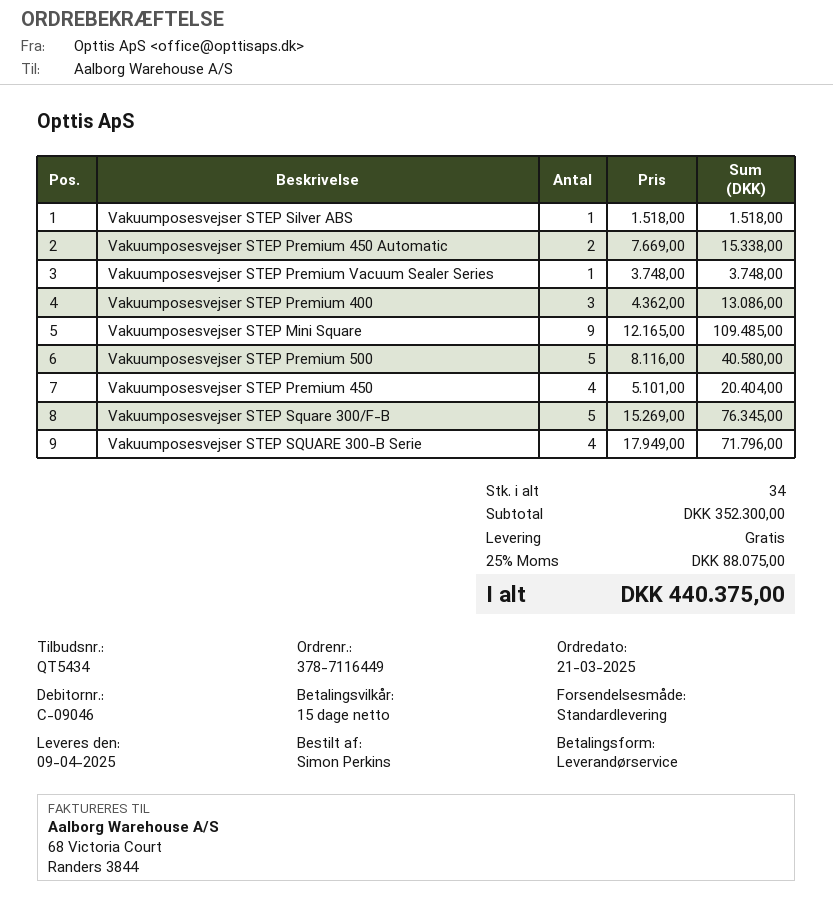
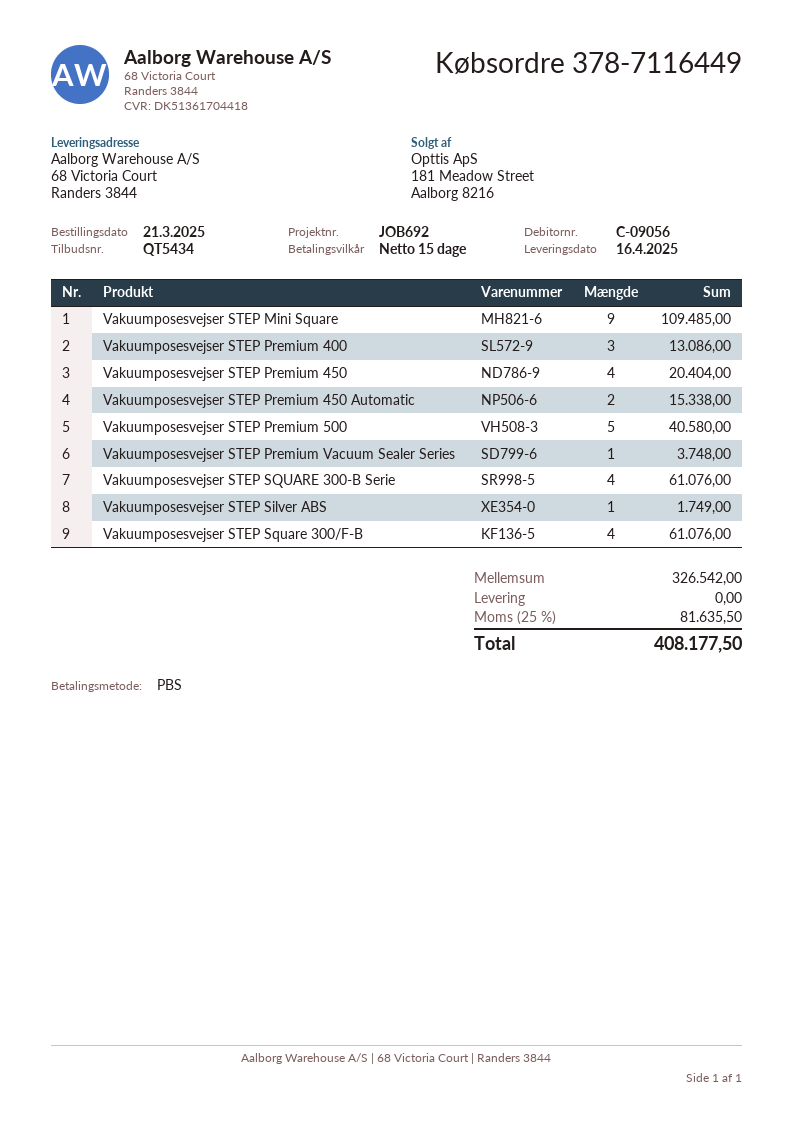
delivery date: 2025-04-09 -> 2025-04-16
customer number: C-09046 -> C-09056
Vakuumposesvejser STEP Silver ABS: 1 for 1518.00 -> 1 for 1749.00
Vakuumposesvejser STEP Square 300/F-B: 5 for 76345.00 -> 4 for 61076.00
Vakuumposesvejser STEP SQUARE 300-B Serie: 4 for 71796.00 -> 4 for 61076.00
subtotal: 352300.00 -> 326542.00
tax: 25% = 88075.00 -> 25% = 81635.50
total: 440375.00 -> 408177.50

